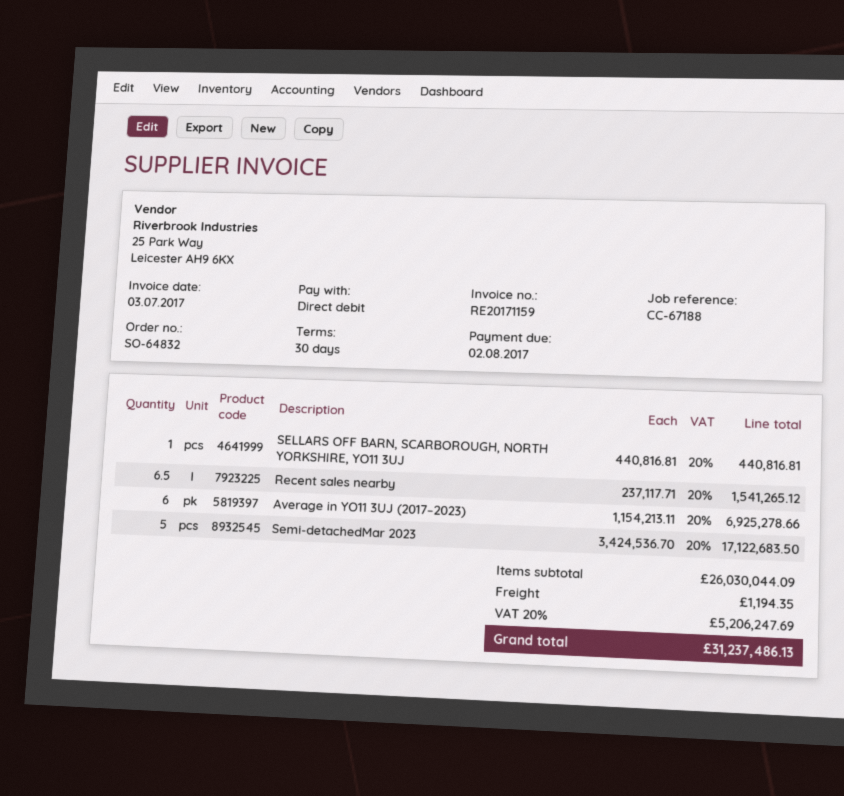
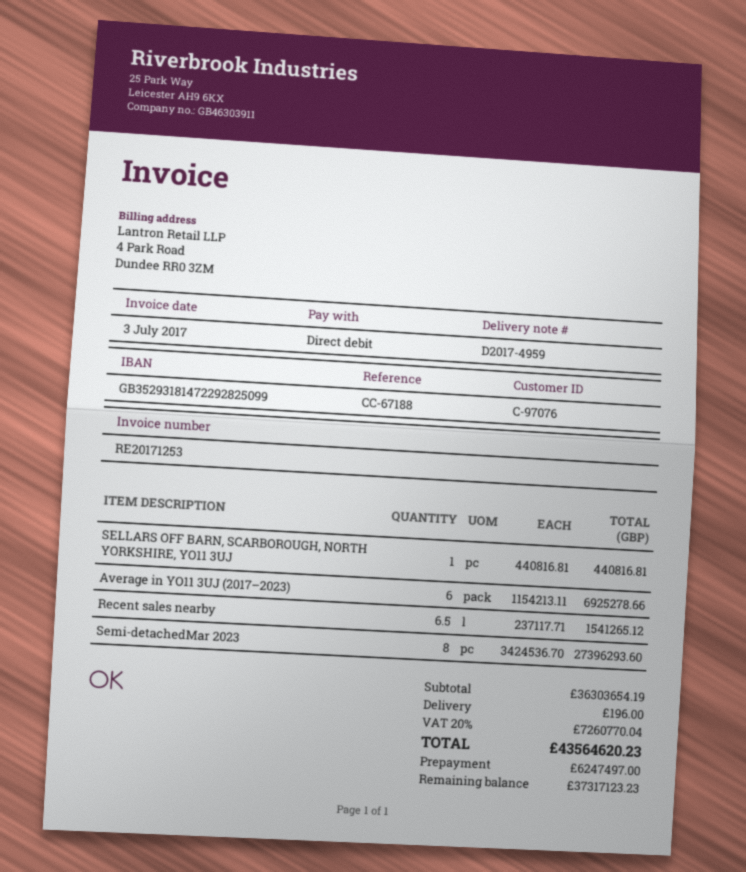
invoice number: RE20171159 -> RE20171253
Semi-detachedMar 2023: 5 x 3424536.70 = 17122683.50 -> 8 x 3424536.70 = 27396293.60
subtotal: 26030044.09 -> 36303654.19
shipping: 1194.35 -> 196.00
tax: 20% = 5206247.69 -> 20% = 7260770.04
total: 31237486.13 -> 43564620.23

